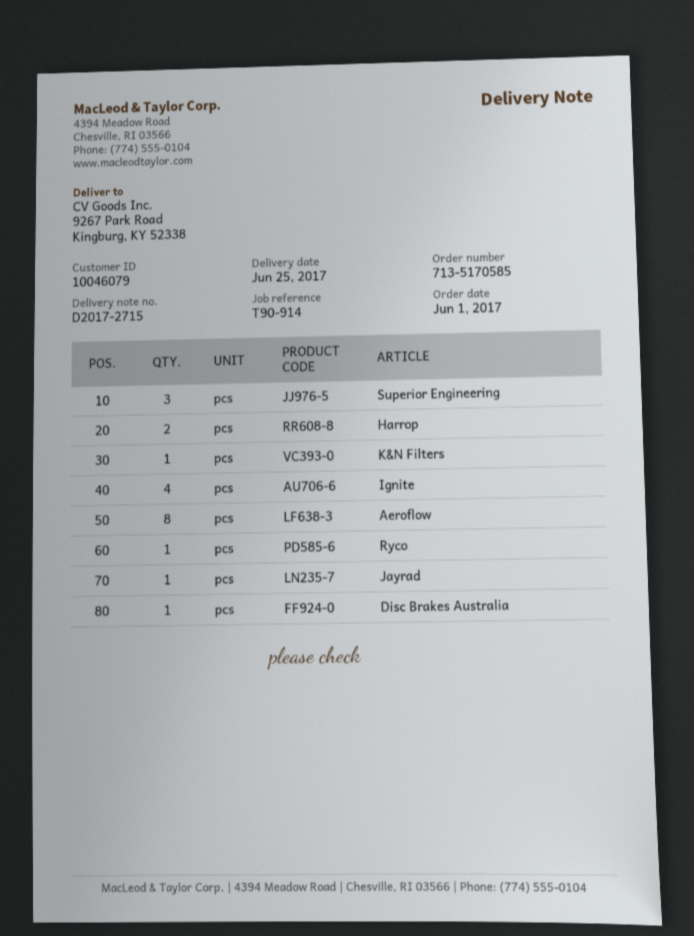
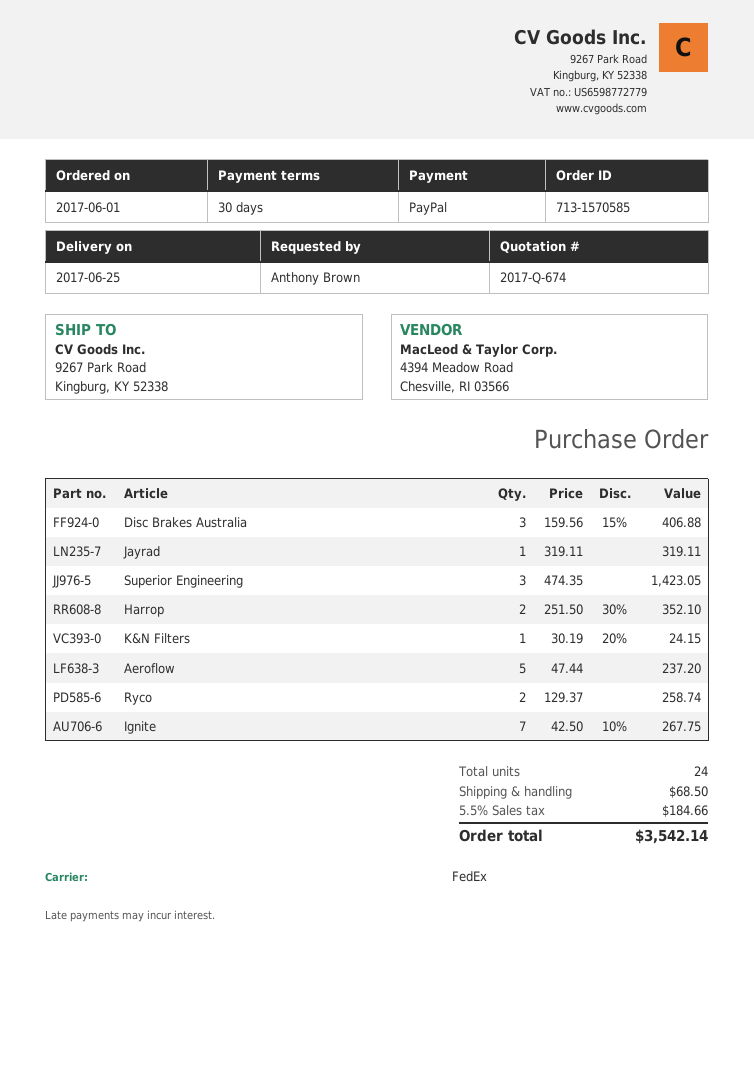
order number: 713-5170585 -> 713-1570585
Ignite: 4 -> 7
Aeroflow: 8 -> 5
Ryco: 1 -> 2
Disc Brakes Australia: 1 -> 3

